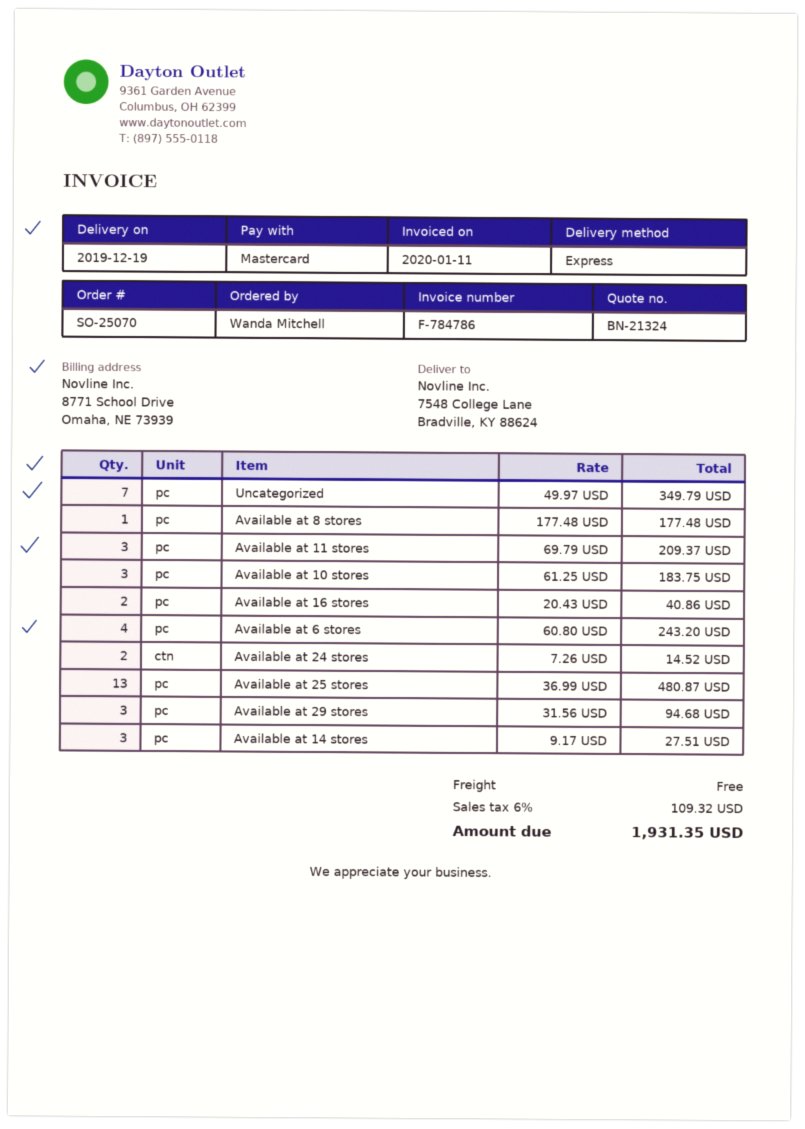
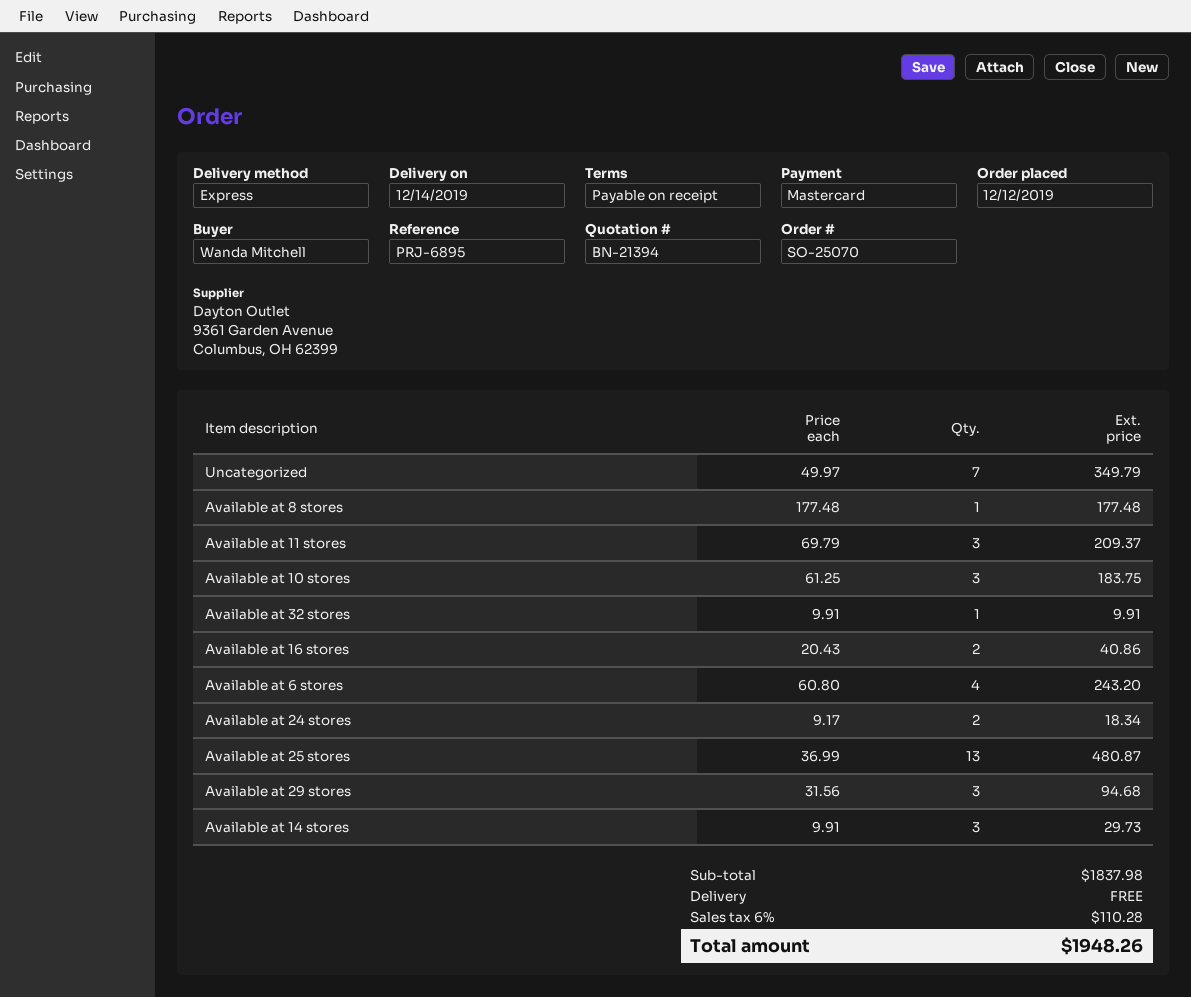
quote number: BN-21324 -> BN-21394
delivery date: 2019-12-19 -> 2019-12-14
Available at 24 stores: 2 x 7.26 = 14.52 -> 2 x 9.17 = 18.34
Available at 14 stores: 3 x 9.17 = 27.51 -> 3 x 9.91 = 29.73
Available at 32 stores: none -> 1 x 9.91 = 9.91
tax: 6% = 109.32 -> 6% = 110.28
total: 1931.35 -> 1948.26

